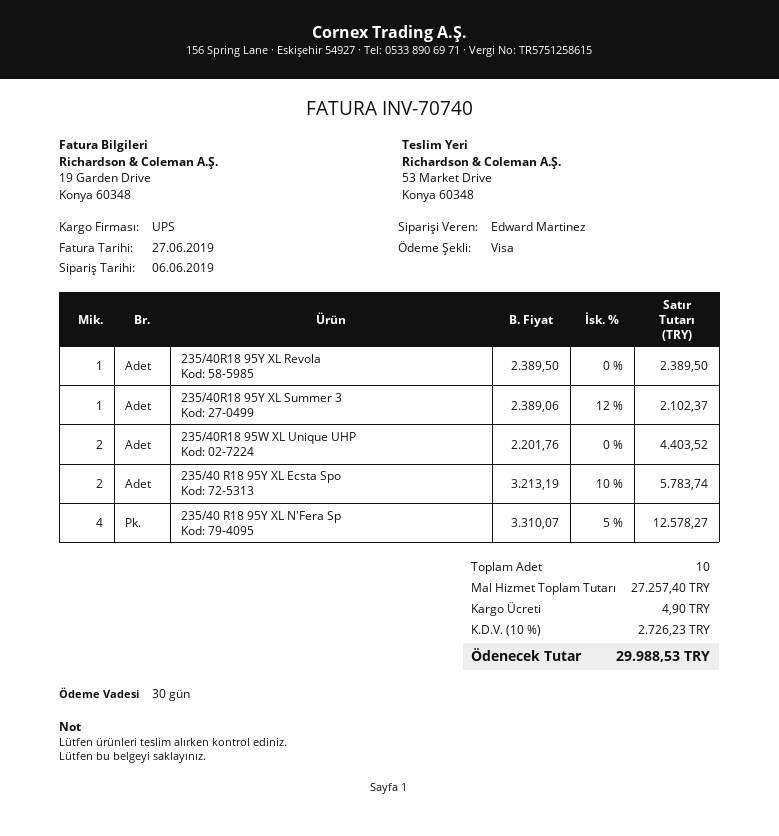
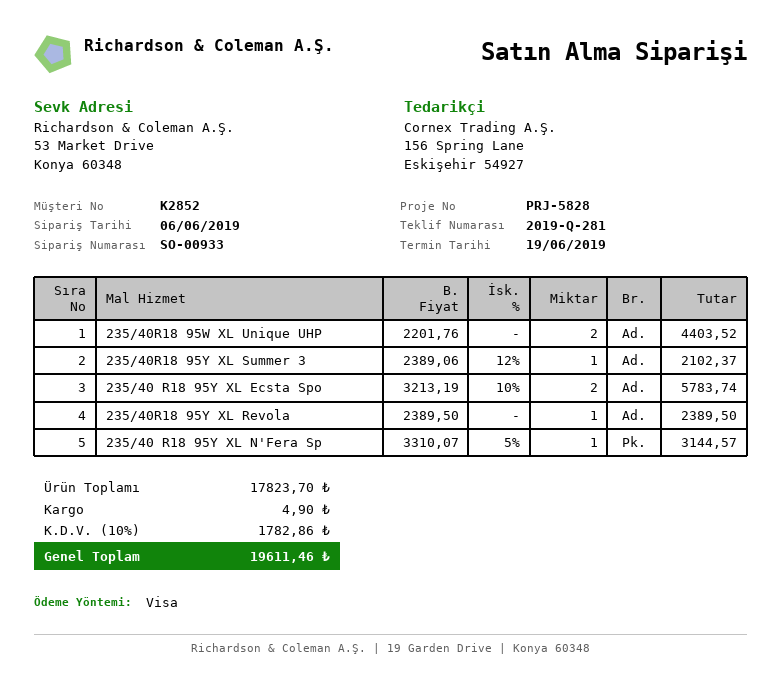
235/40 R18 95Y XL N'Fera Sp: 4 x 3310.07 - 5% = 12578.27 -> 1 x 3310.07 - 5% = 3144.57
subtotal: 27257.40 -> 17823.70
tax: 10% = 2726.23 -> 10% = 1782.86
total: 29988.53 -> 19611.46

